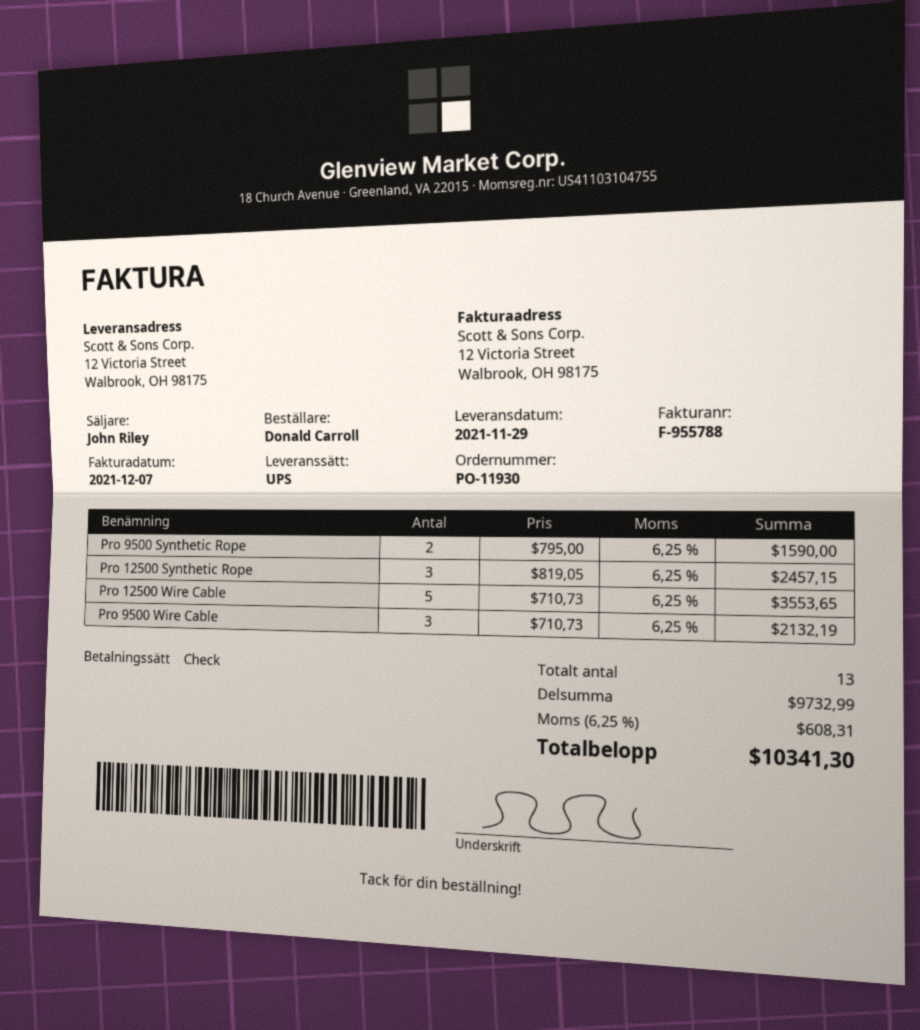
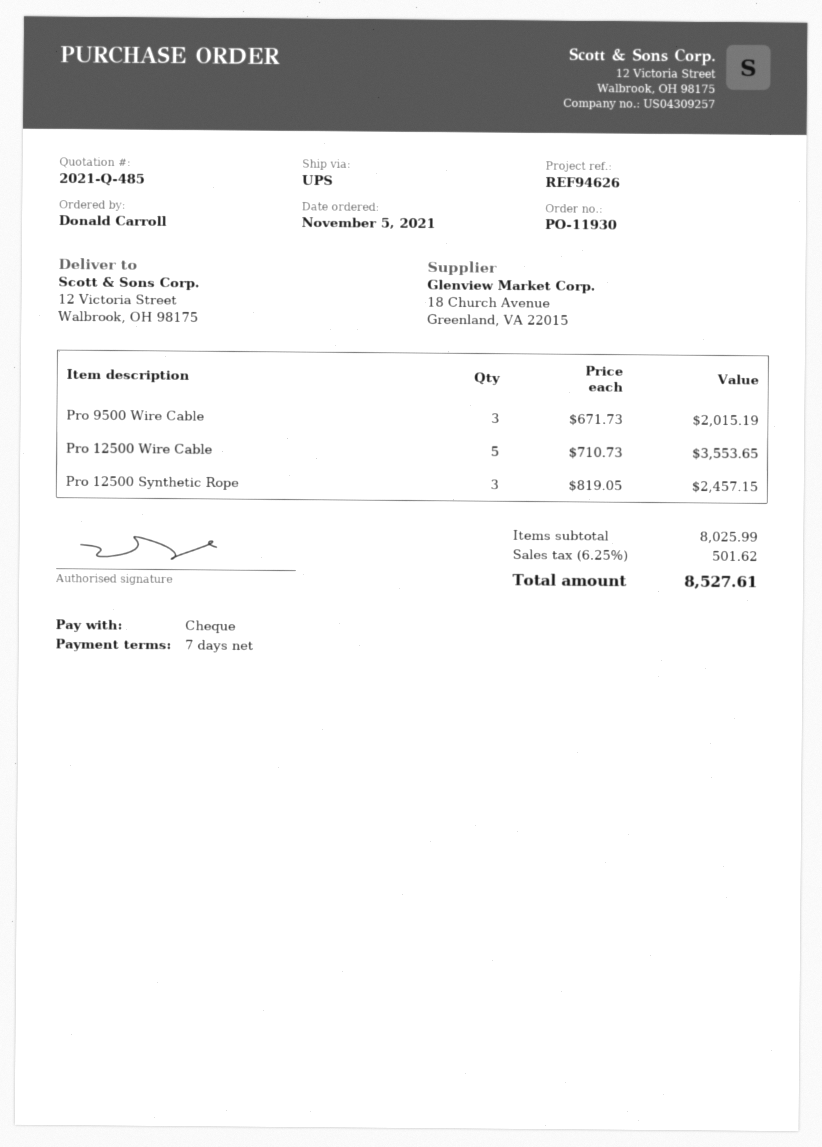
Pro 9500 Synthetic Rope: 2 x 795.00 = 1590.00 -> none
Pro 9500 Wire Cable: 3 x 710.73 = 2132.19 -> 3 x 671.73 = 2015.19
subtotal: 9732.99 -> 8025.99
tax: 6.25% = 608.31 -> 6.25% = 501.62
total: 10341.30 -> 8527.61

